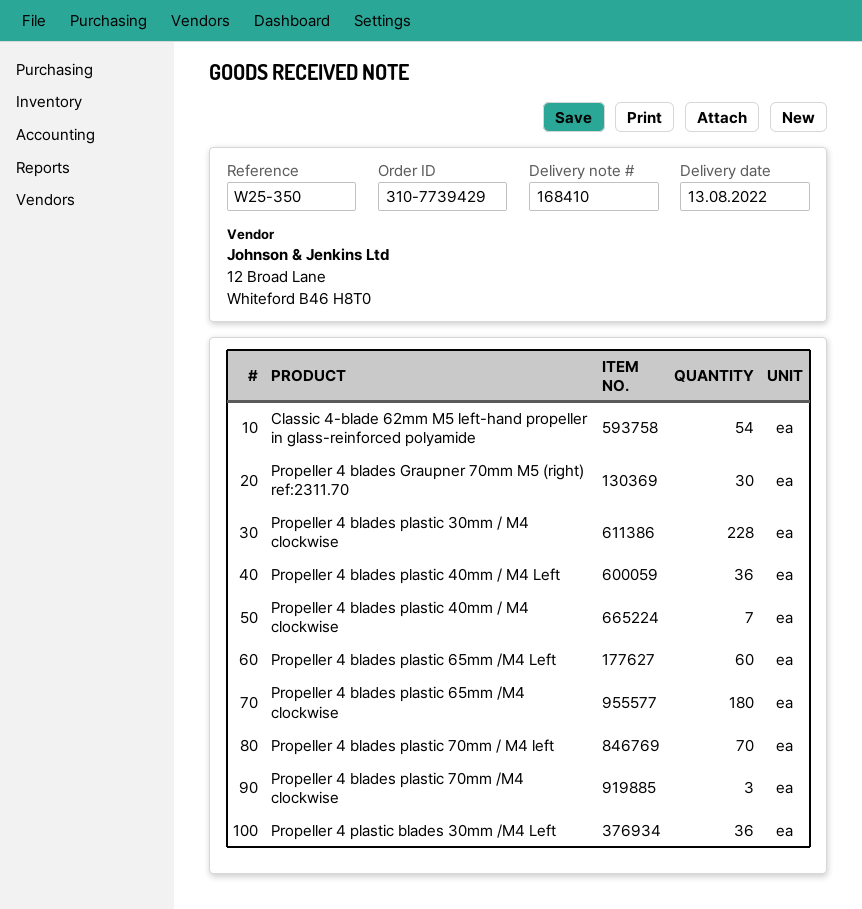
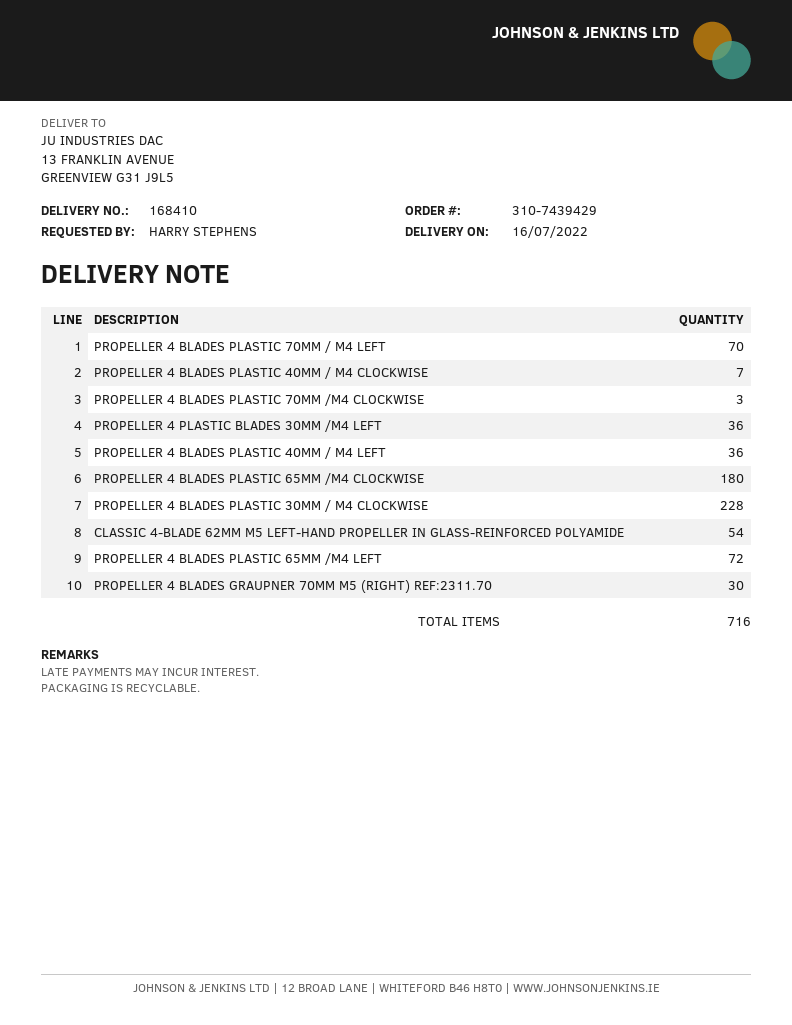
order number: 310-7739429 -> 310-7439429
delivery date: 2022-08-13 -> 2022-07-16
Propeller 4 blades plastic 65mm /M4 Left: 60 -> 72

